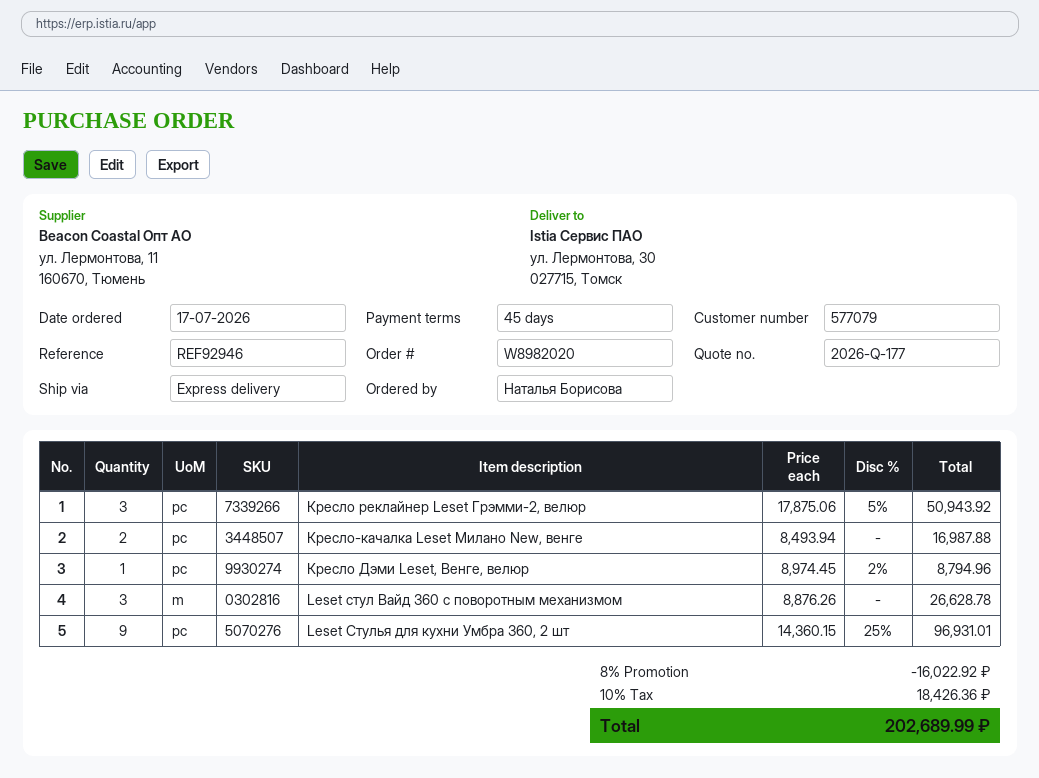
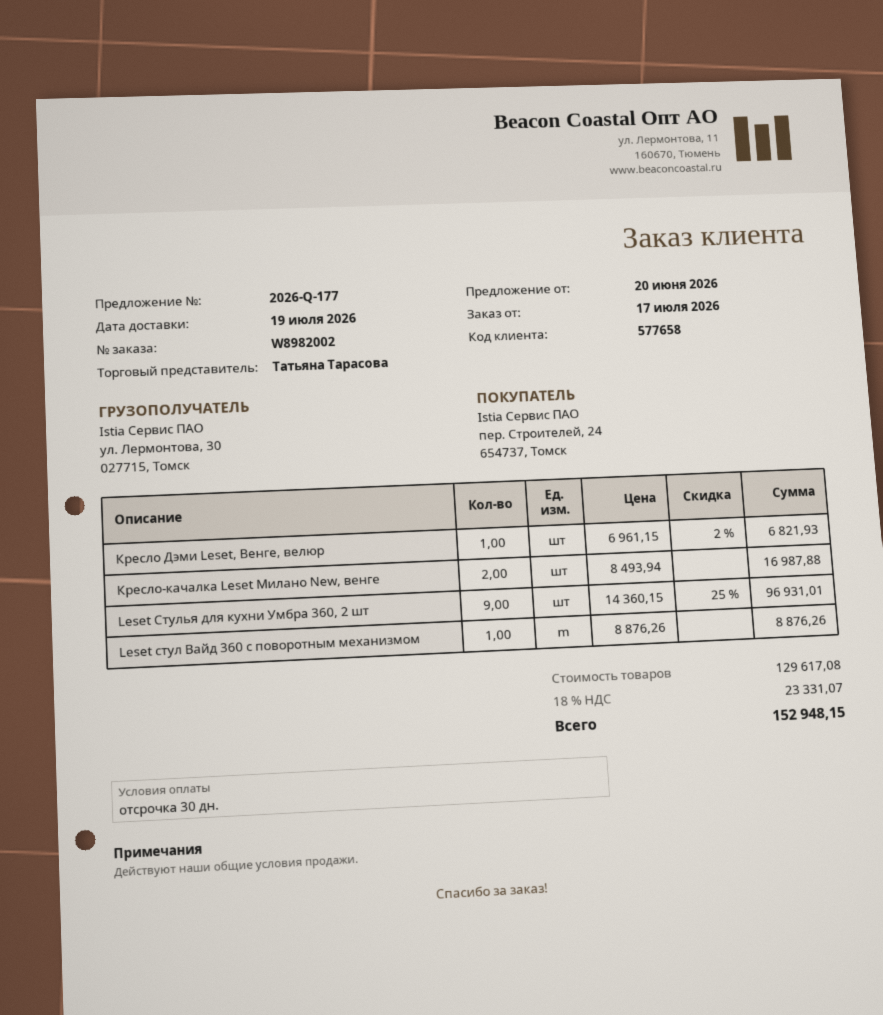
order number: W8982020 -> W8982002
payment terms: 45 days -> 30 days
customer number: 577079 -> 577658
Кресло реклайнер Leset Грэмми-2, велюр: 3 x 17875.06 - 5% = 50943.92 -> none
Кресло Дэми Leset, Венге, велюр: 1 x 8974.45 - 2% = 8794.96 -> 1 x 6961.15 - 2% = 6821.93
Leset стул Вайд 360 с поворотным механизмом: 3 x 8876.26 = 26628.78 -> 1 x 8876.26 = 8876.26
discount: 8% = 16022.92 -> none
tax: 10% = 18426.36 -> 18% = 23331.07
total: 202689.99 -> 152948.15

